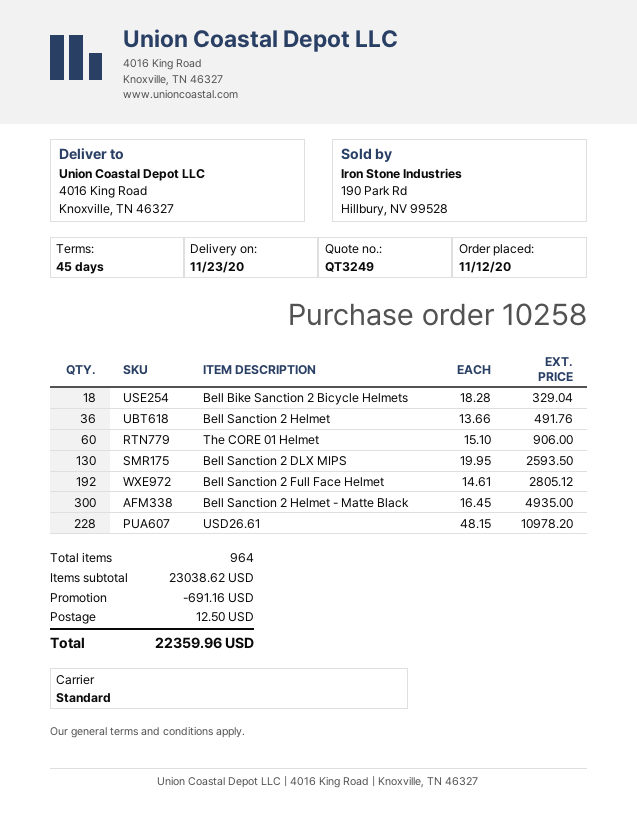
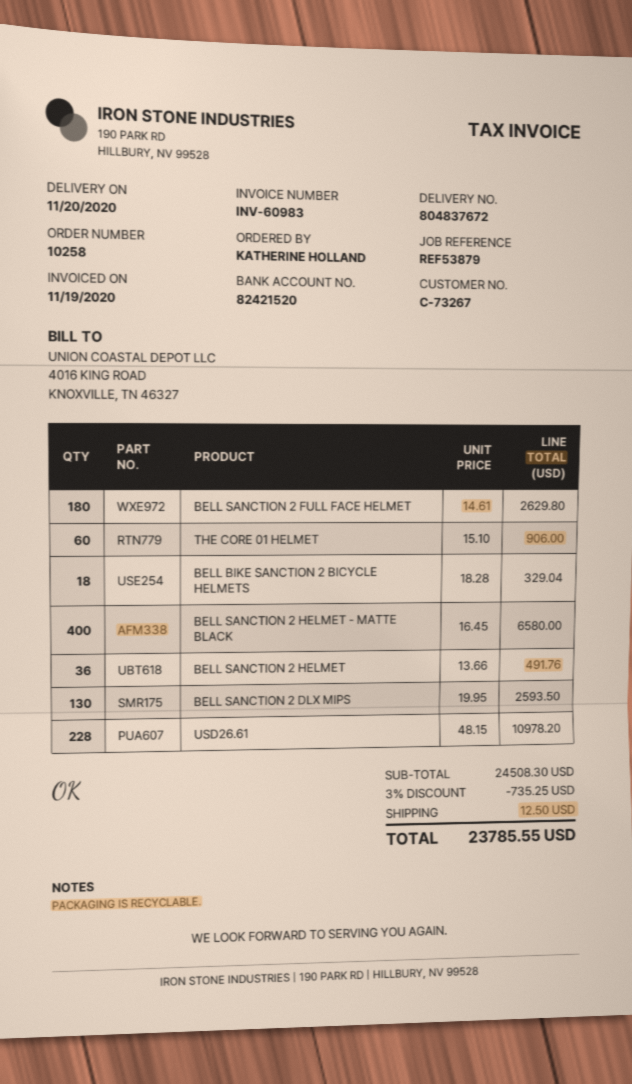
delivery date: 2020-11-23 -> 2020-11-20
Bell Sanction 2 Full Face Helmet: 192 x 14.61 = 2805.12 -> 180 x 14.61 = 2629.80
Bell Sanction 2 Helmet - Matte Black: 300 x 16.45 = 4935.00 -> 400 x 16.45 = 6580.00
subtotal: 23038.62 -> 24508.30
discount: 691.16 -> 735.25
total: 22359.96 -> 23785.55

